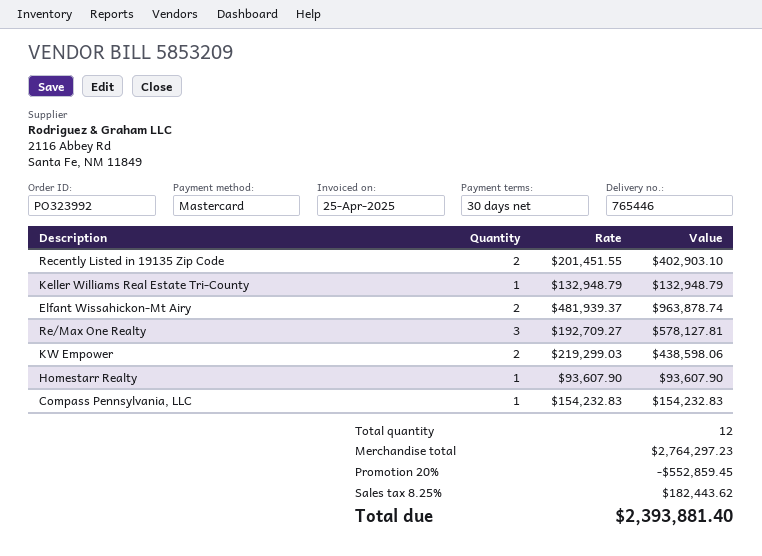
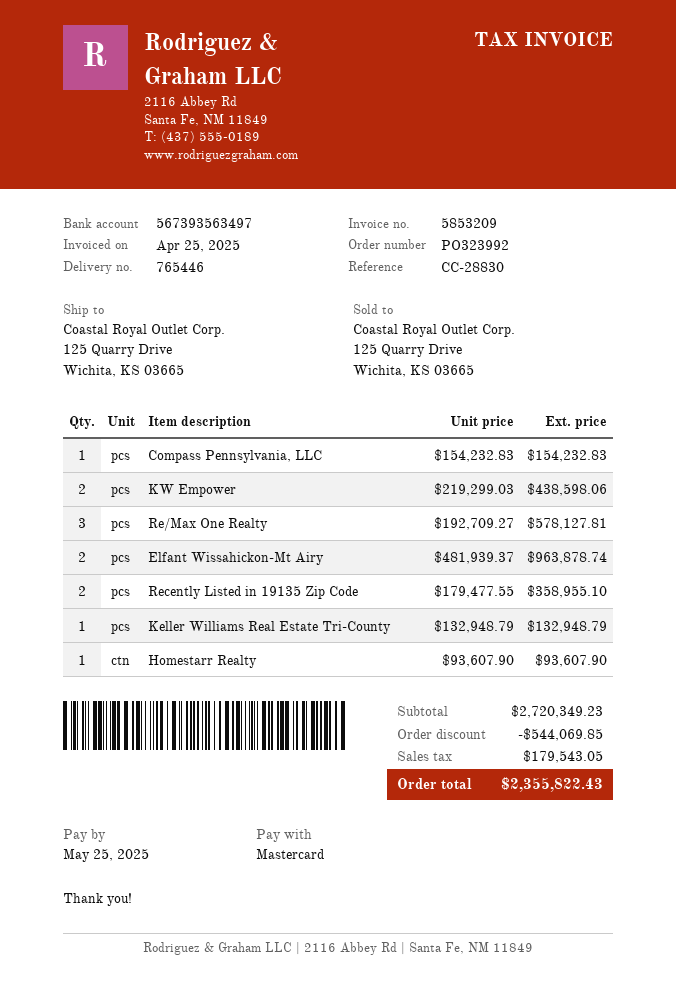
Recently Listed in 19135 Zip Code: 2 x 201451.55 = 402903.10 -> 2 x 179477.55 = 358955.10
subtotal: 2764297.23 -> 2720349.23
discount: 552859.45 -> 544069.85
tax: 182443.62 -> 179543.05
total: 2393881.40 -> 2355822.43

